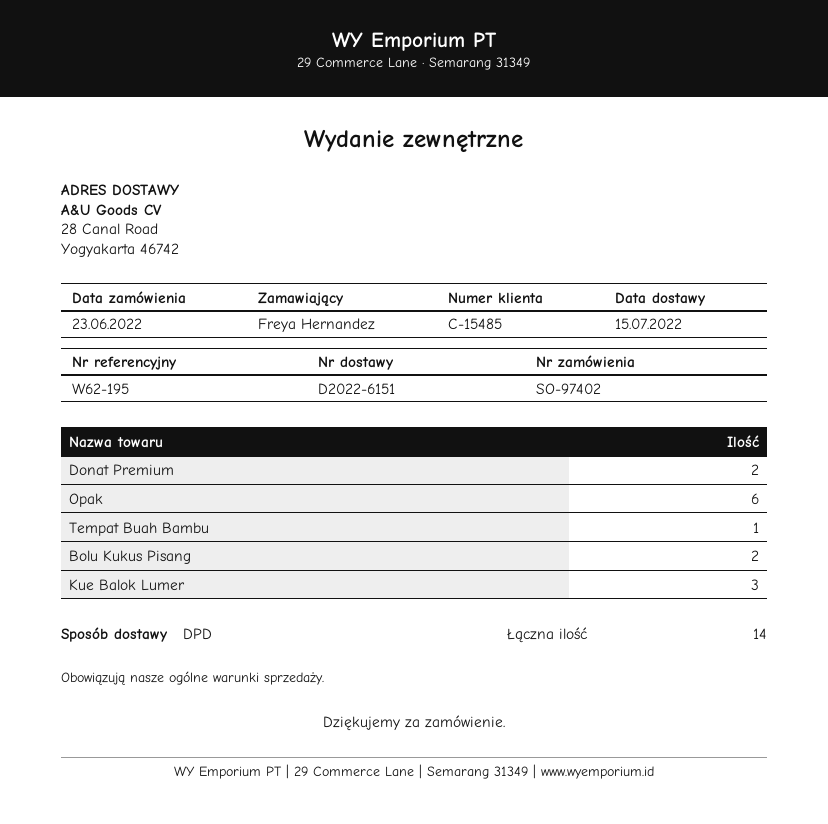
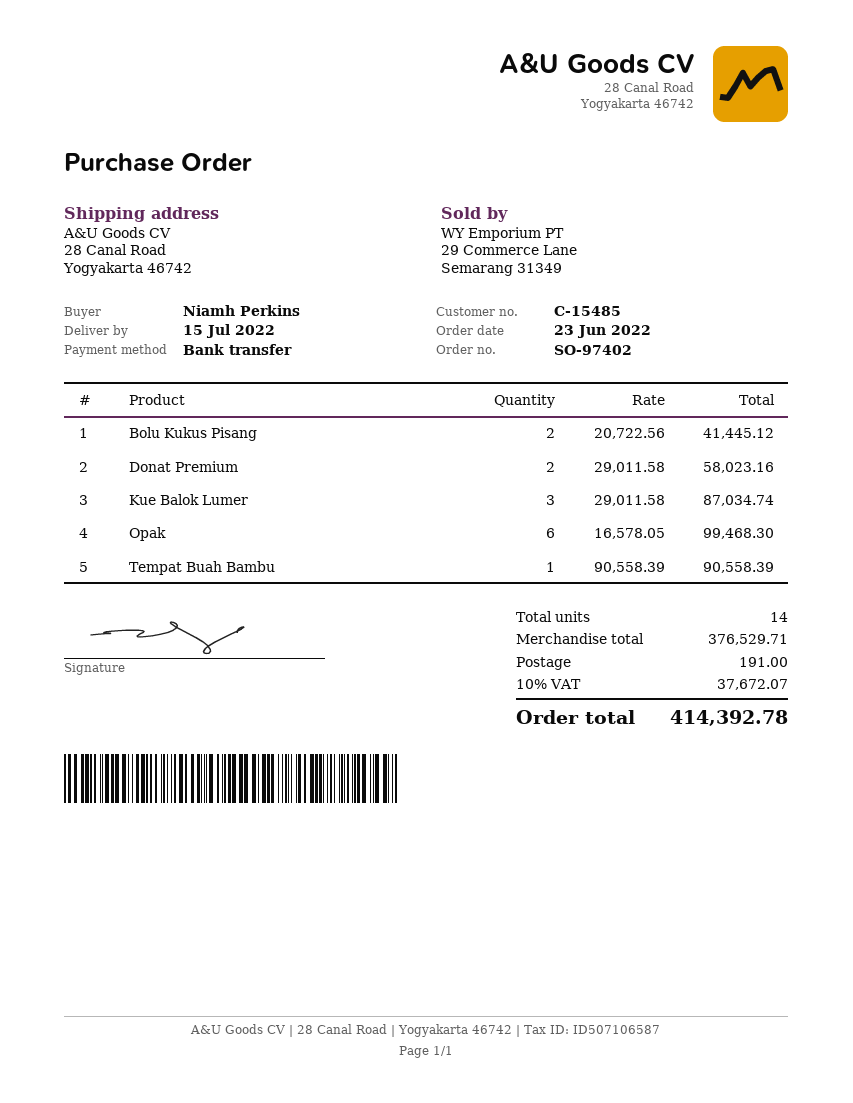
ordered by: Freya Hernandez -> Niamh Perkins

